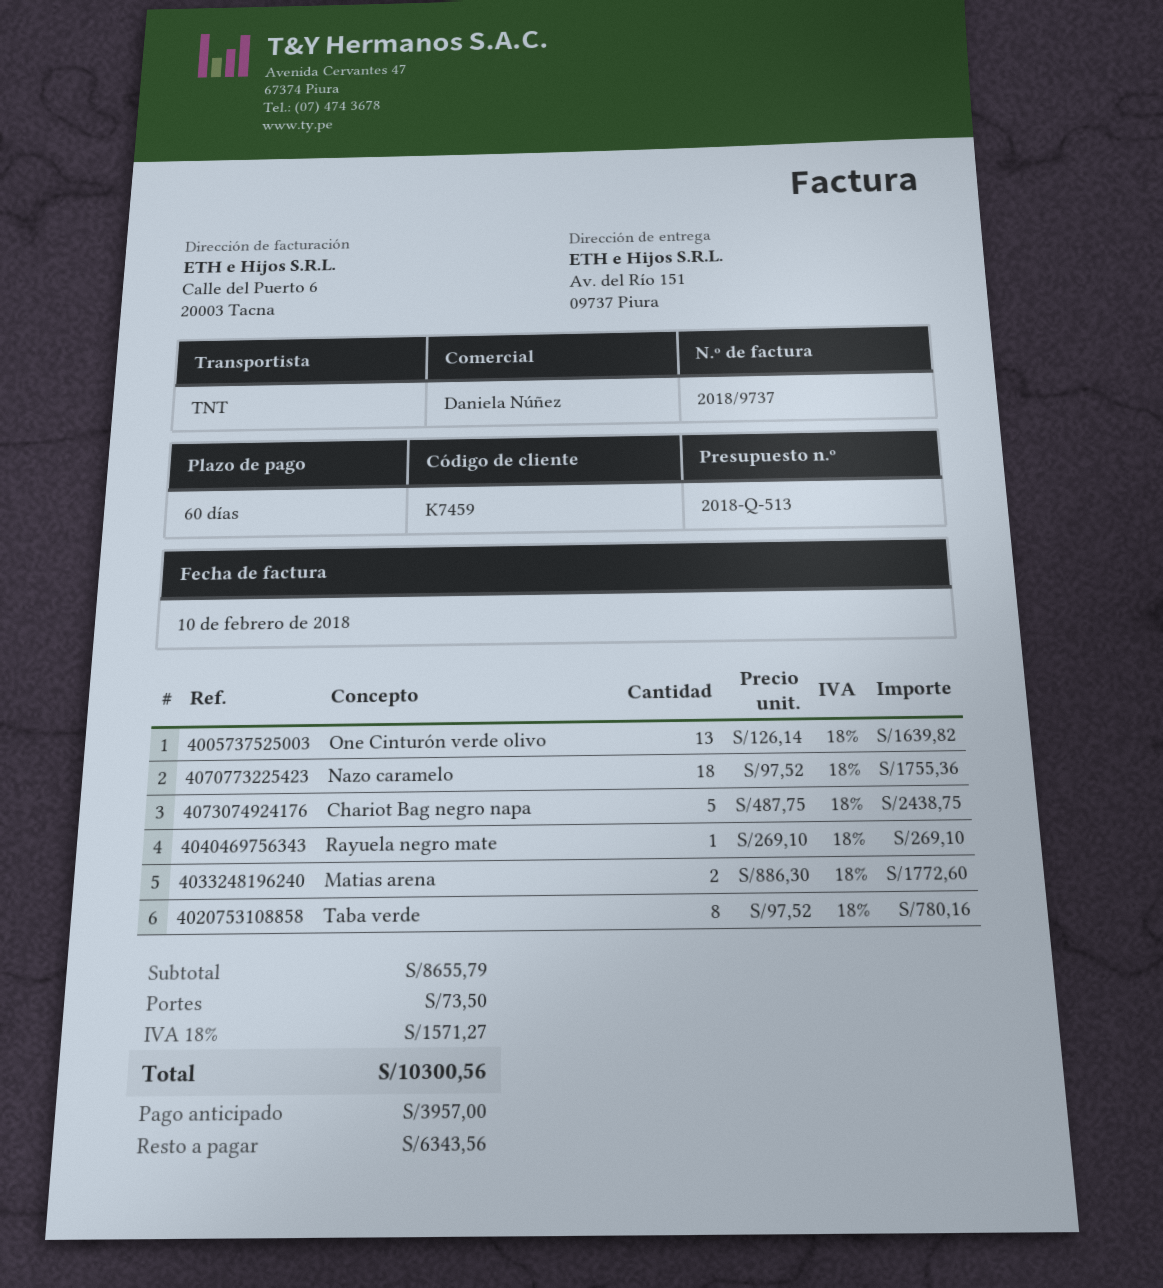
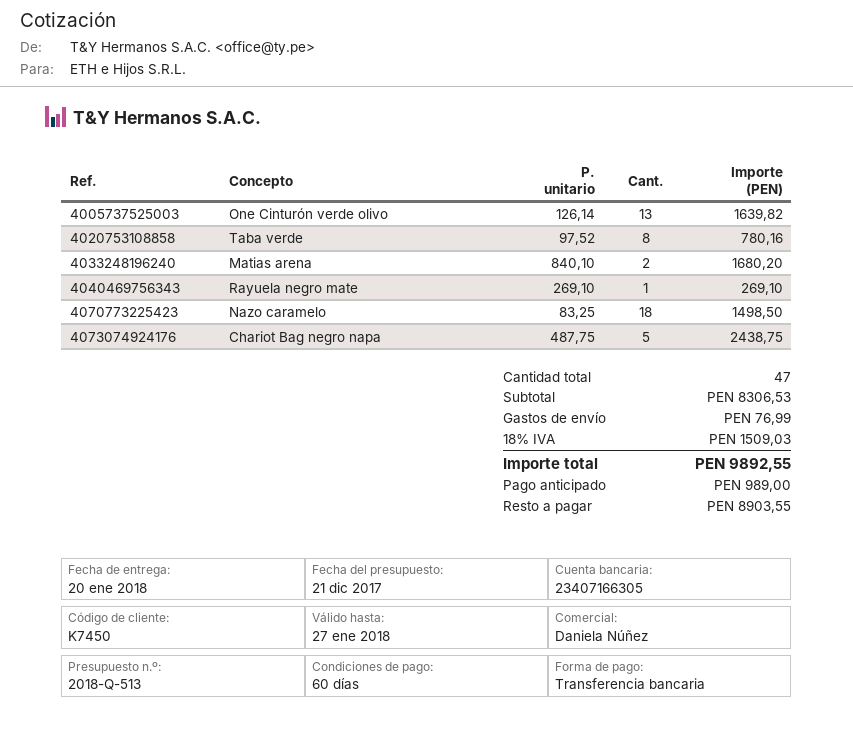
customer number: K7459 -> K7450
Nazo caramelo: 18 x 97.52 = 1755.36 -> 18 x 83.25 = 1498.50
Matias arena: 2 x 886.30 = 1772.60 -> 2 x 840.10 = 1680.20
subtotal: 8655.79 -> 8306.53
shipping: 73.50 -> 76.99
tax: 18% = 1571.27 -> 18% = 1509.03
total: 10300.56 -> 9892.55
deposit: 3957.00 -> 989.00
balance: 6343.56 -> 8903.55

